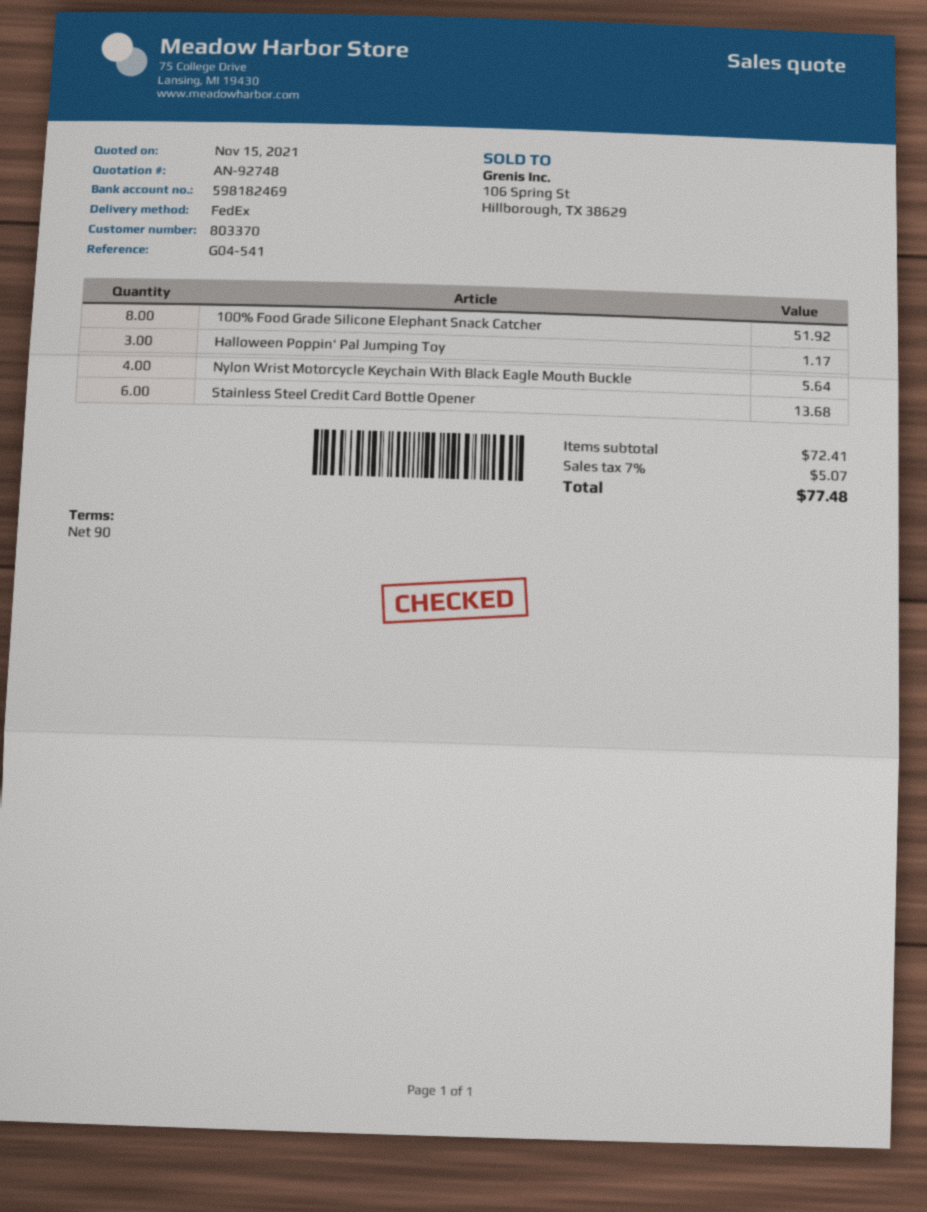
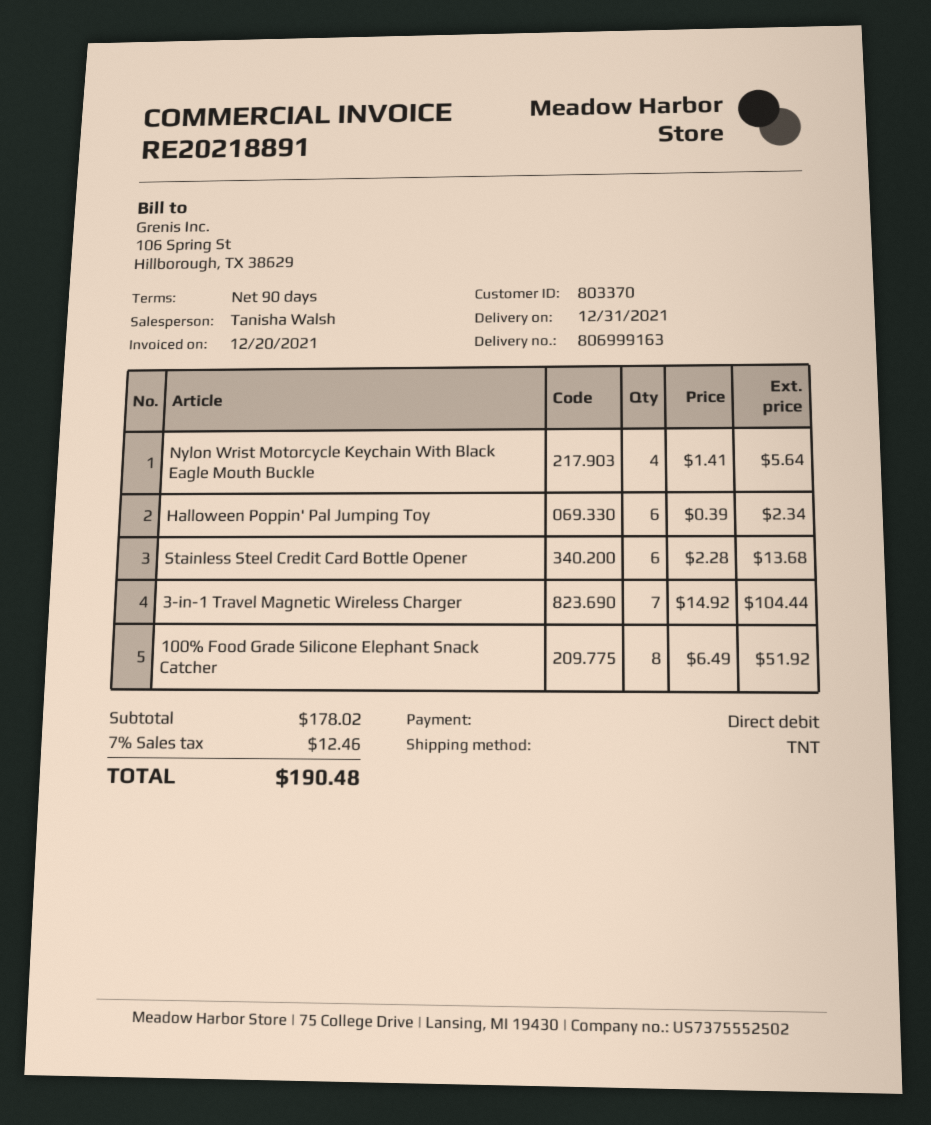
shipping method: FedEx -> TNT
Halloween Poppin' Pal Jumping Toy: 3 for 1.17 -> 6 for 2.34
3-in-1 Travel Magnetic Wireless Charger: none -> 7 for 104.44
subtotal: 72.41 -> 178.02
tax: 7% = 5.07 -> 7% = 12.46
total: 77.48 -> 190.48

